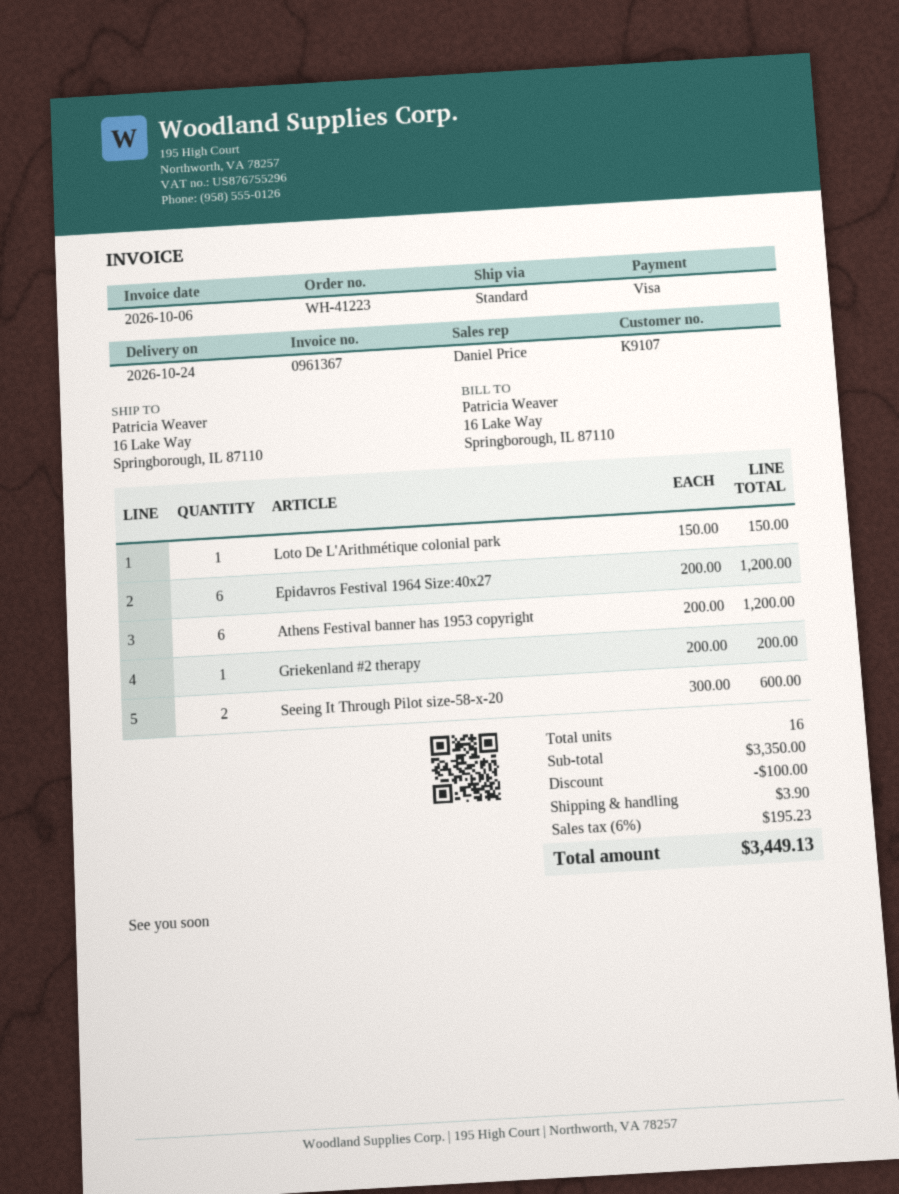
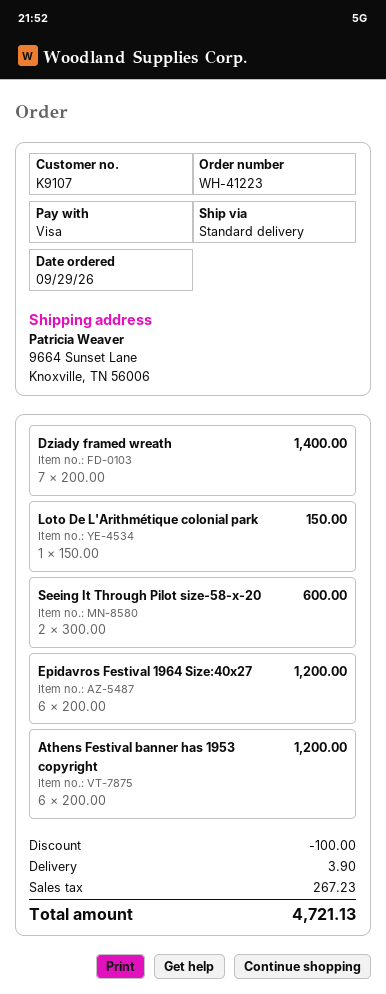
ship to: 16 Lake Way, Springborough, IL 87110 -> 9664 Sunset Lane, Knoxville, TN 56006
Griekenland #2 therapy: 1 x 200.00 = 200.00 -> none
Dziady framed wreath: none -> 7 x 200.00 = 1400.00
tax: 195.23 -> 267.23
total: 3449.13 -> 4721.13

